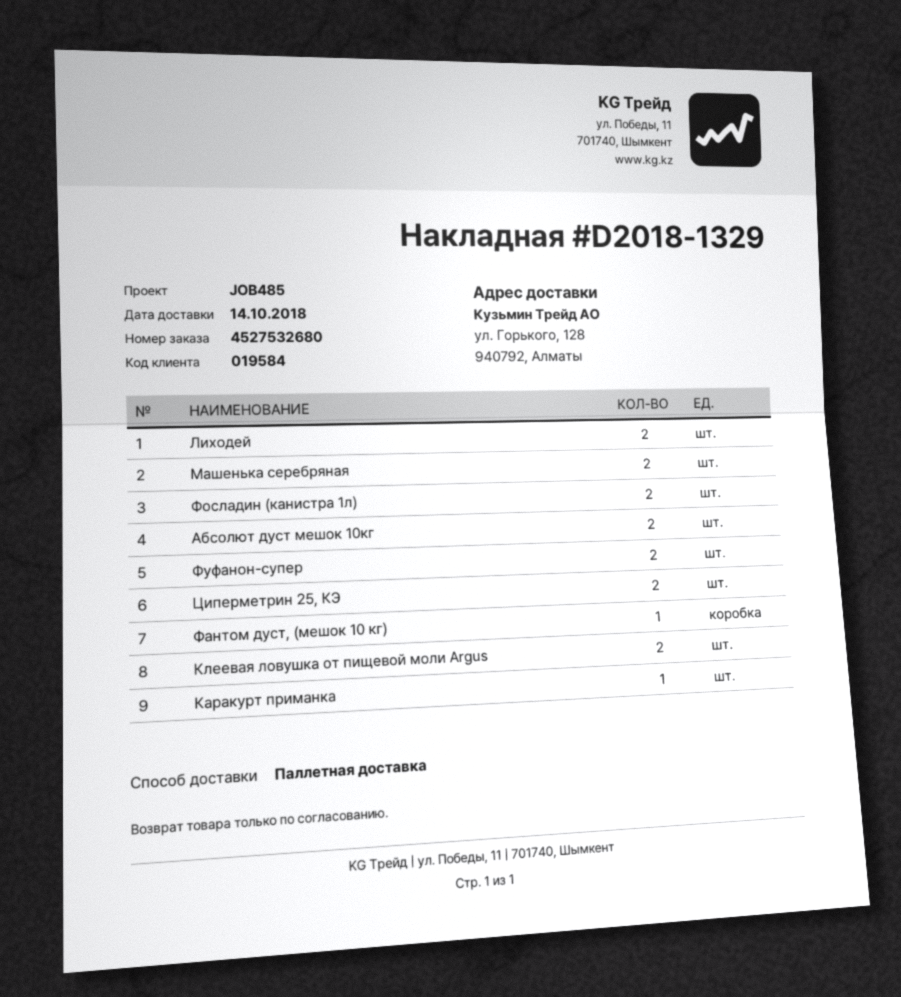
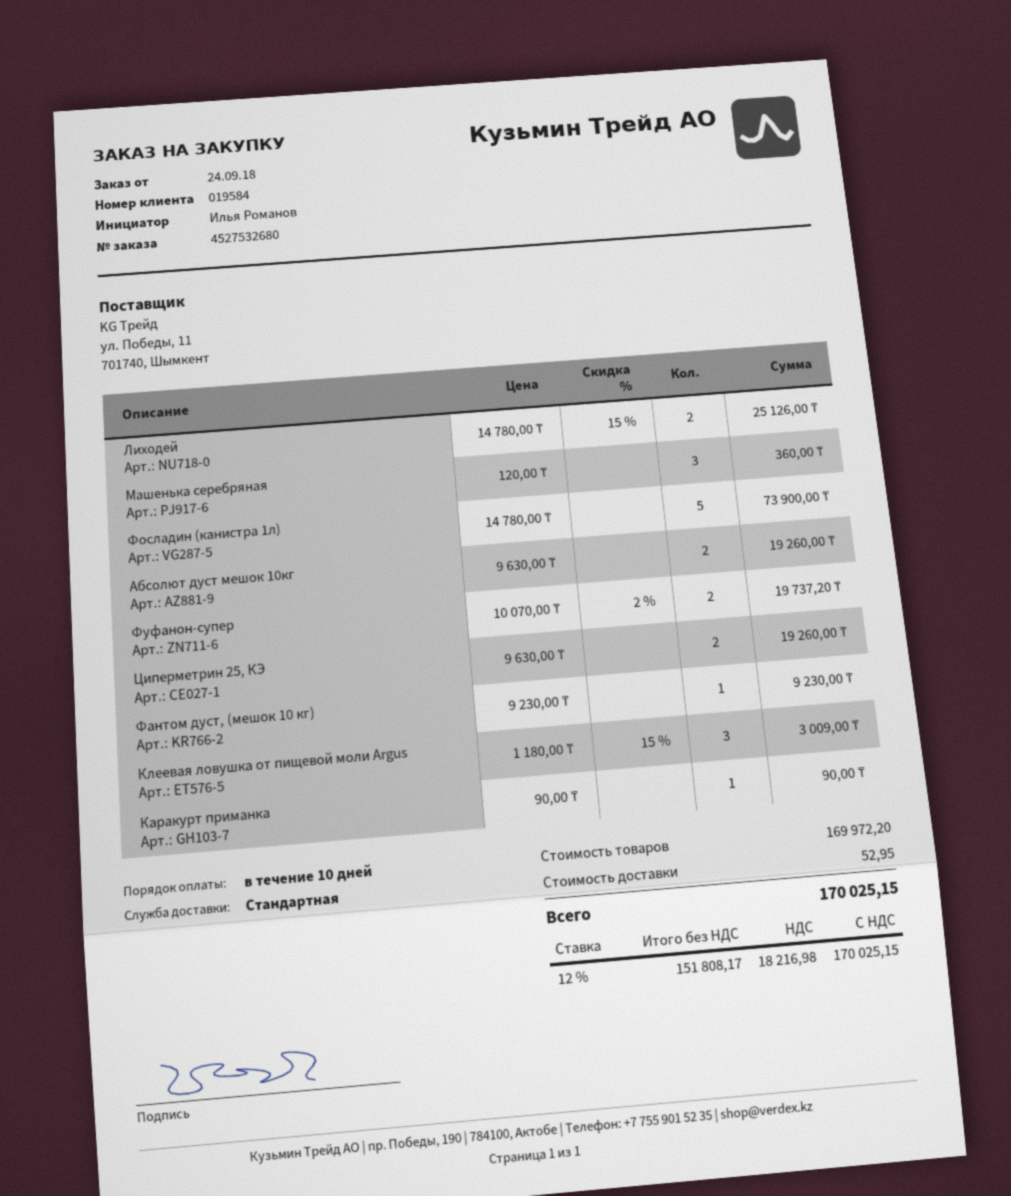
shipping method: pallet freight -> standard
Машенька серебряная: 2 -> 3
Фосладин (канистра 1л): 2 -> 5
Клеевая ловушка от пищевой моли Argus: 2 -> 3

